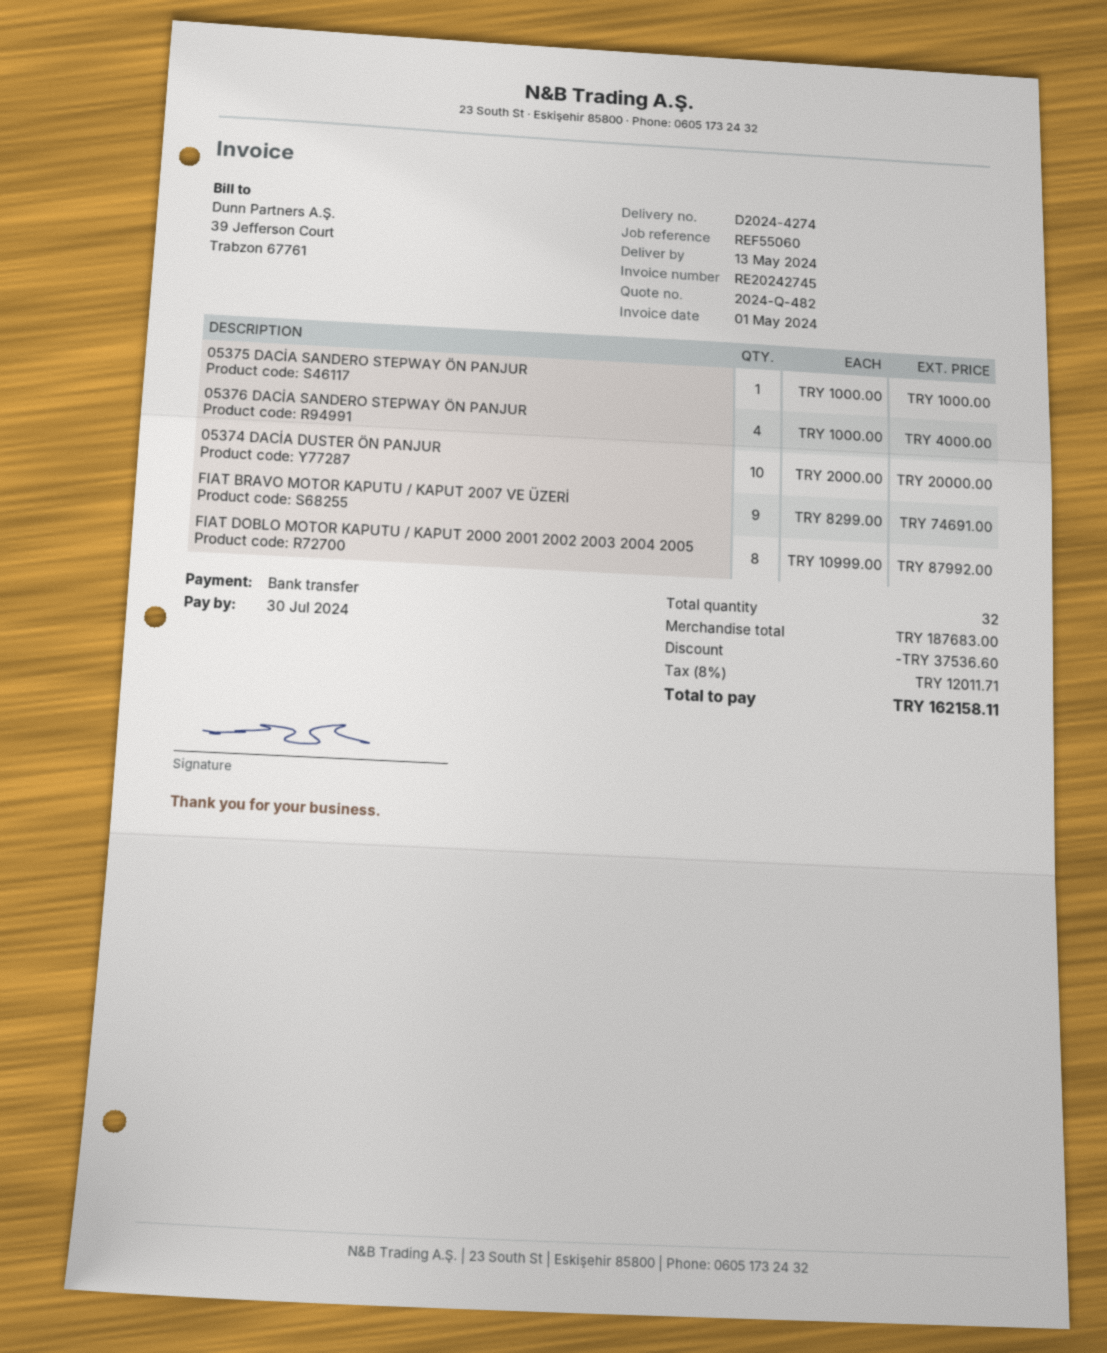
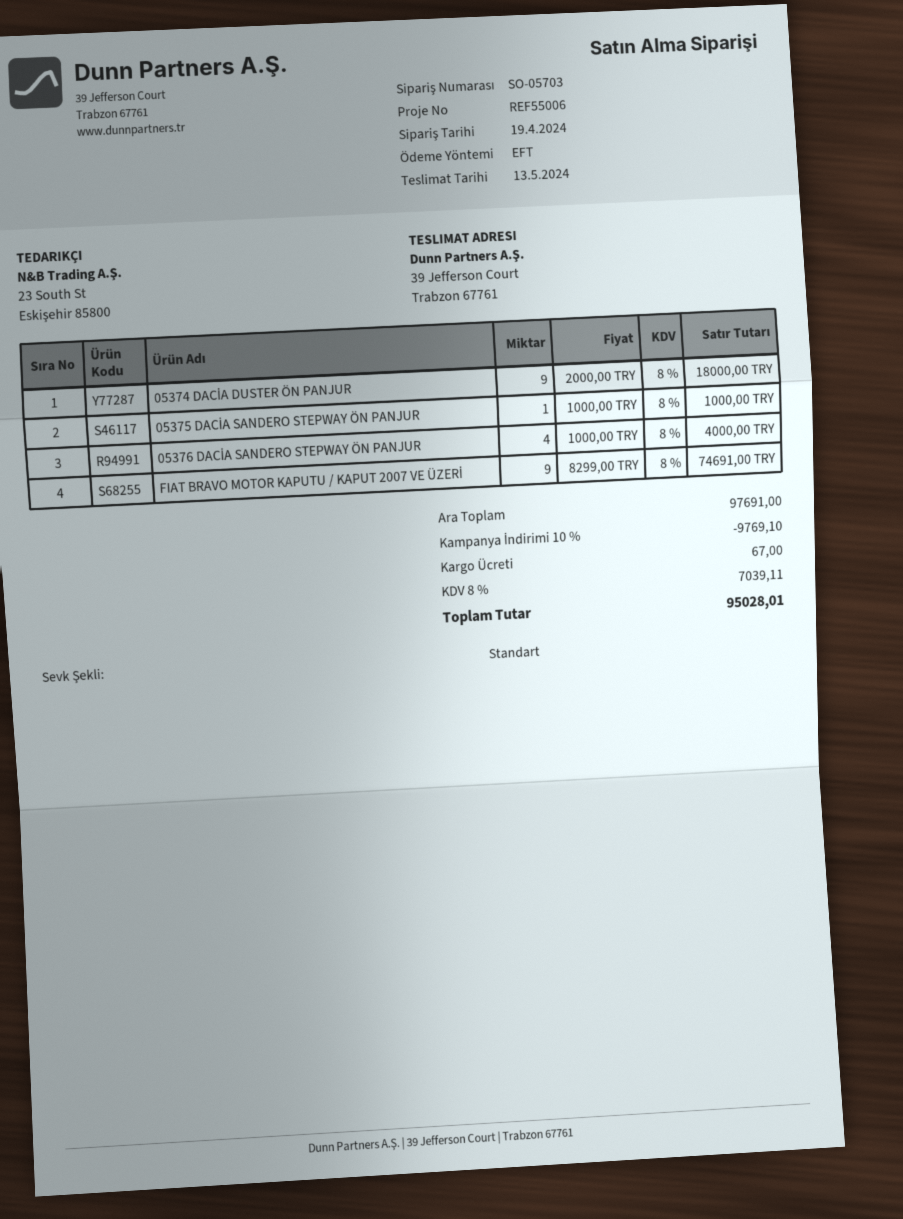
reference: REF55060 -> REF55006
05374 DACİA DUSTER ÖN PANJUR: 10 x 2000.00 = 20000.00 -> 9 x 2000.00 = 18000.00
FIAT DOBLO MOTOR KAPUTU / KAPUT 2000 2001 2002 2003 2004 2005: 8 x 10999.00 = 87992.00 -> none
subtotal: 187683.00 -> 97691.00
discount: 37536.60 -> 9769.10
shipping: none -> 67.00
tax: 8% = 12011.71 -> 8% = 7039.11
total: 162158.11 -> 95028.01

